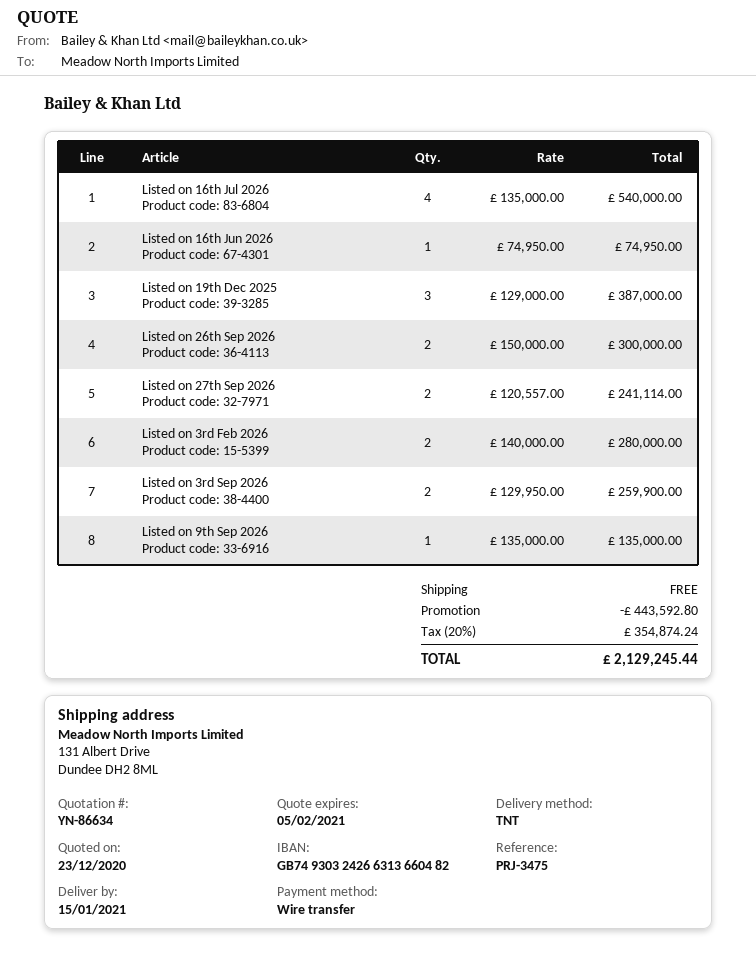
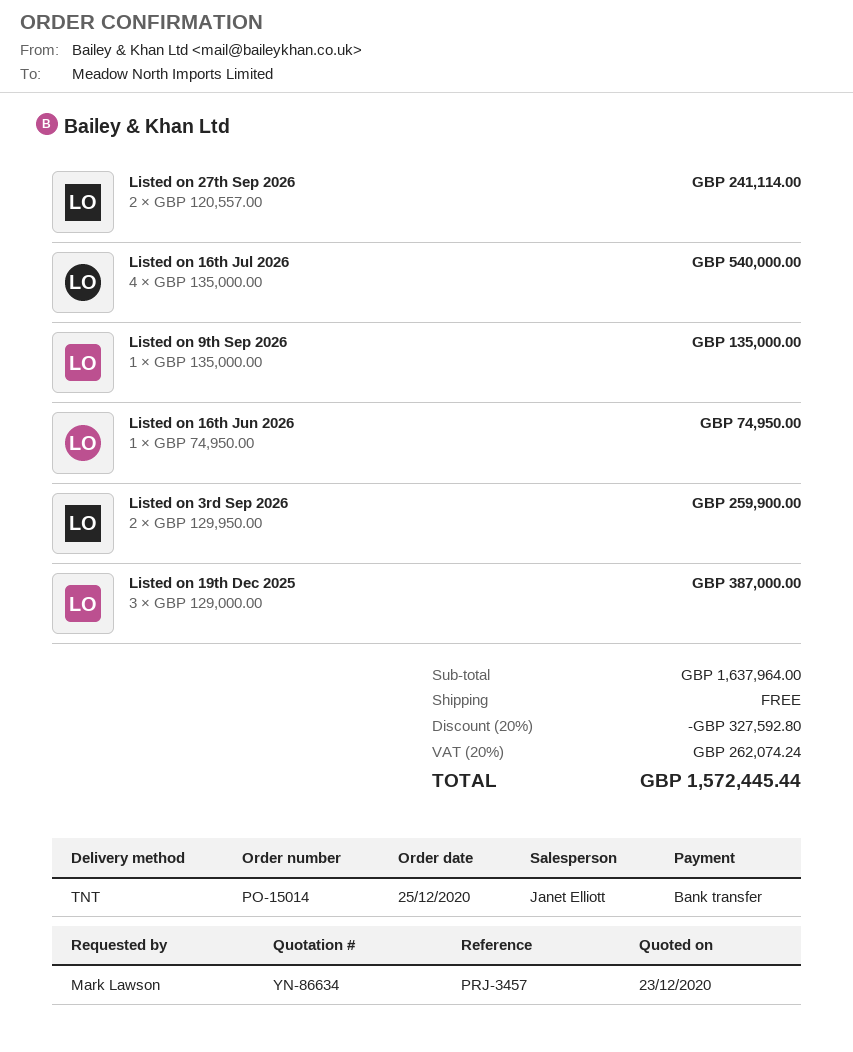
reference: PRJ-3475 -> PRJ-3457
Listed on 26th Sep 2026: 2 x 150000.00 = 300000.00 -> none
Listed on 3rd Feb 2026: 2 x 140000.00 = 280000.00 -> none
discount: 443592.80 -> 327592.80
tax: 20% = 354874.24 -> 20% = 262074.24
total: 2129245.44 -> 1572445.44

